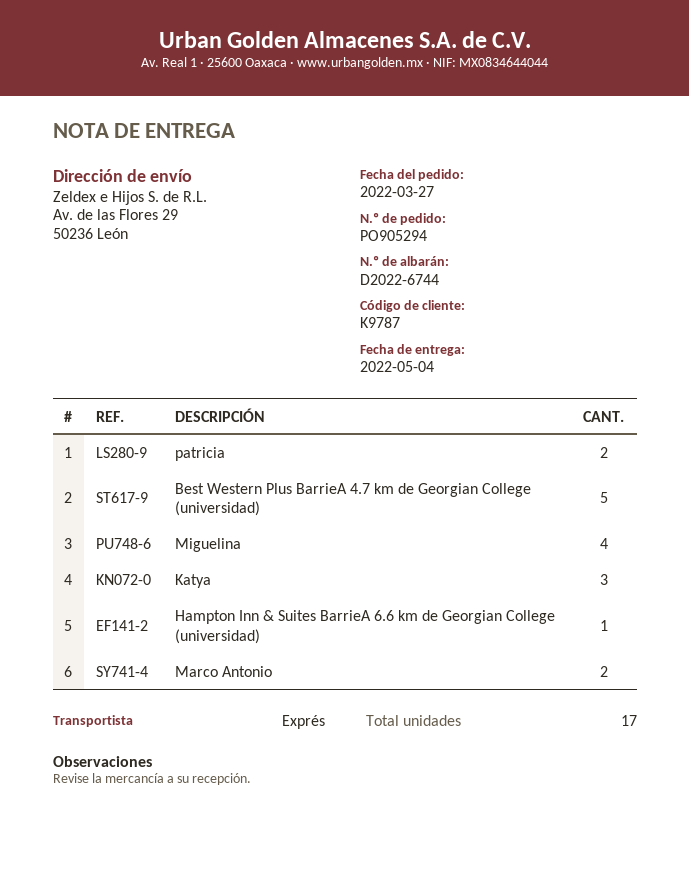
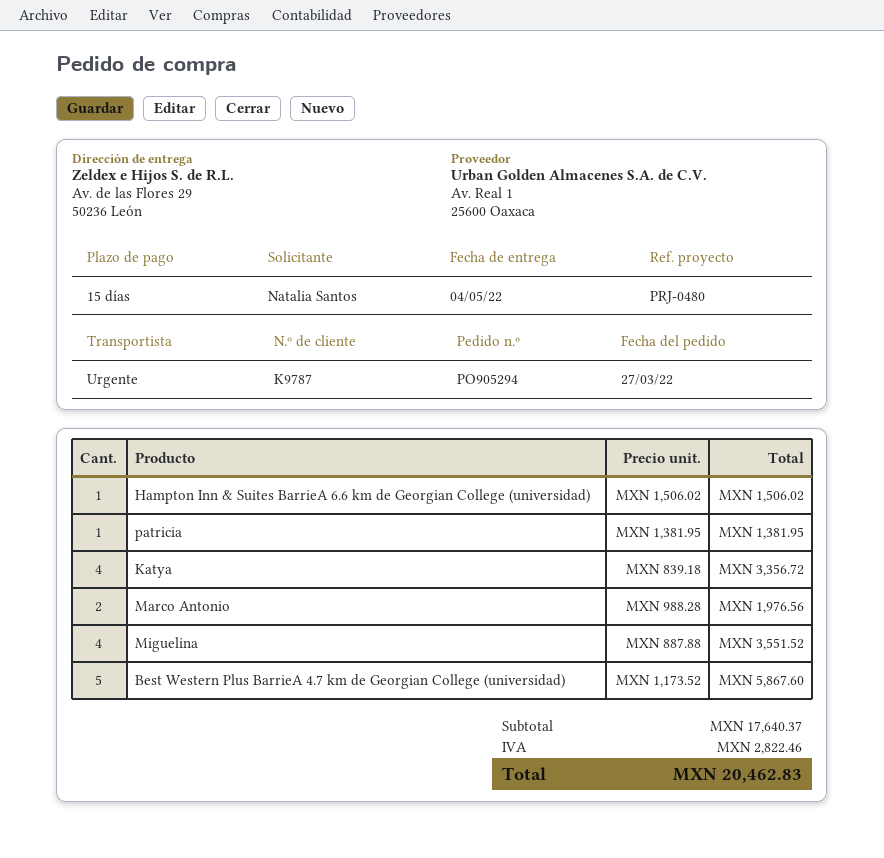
patricia: 2 -> 1
Katya: 3 -> 4

